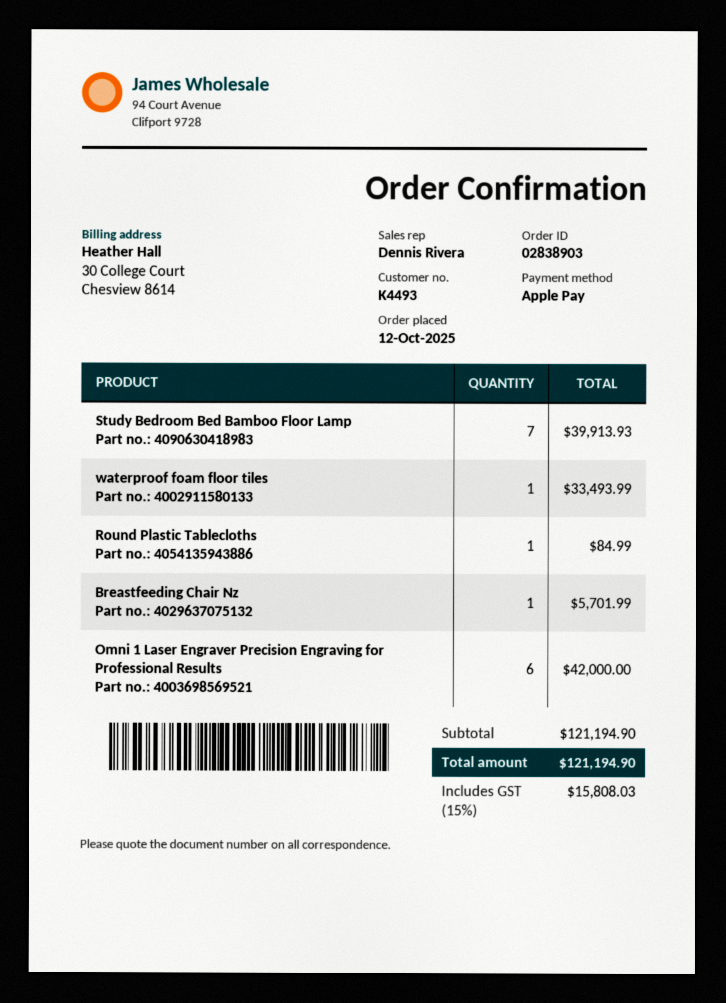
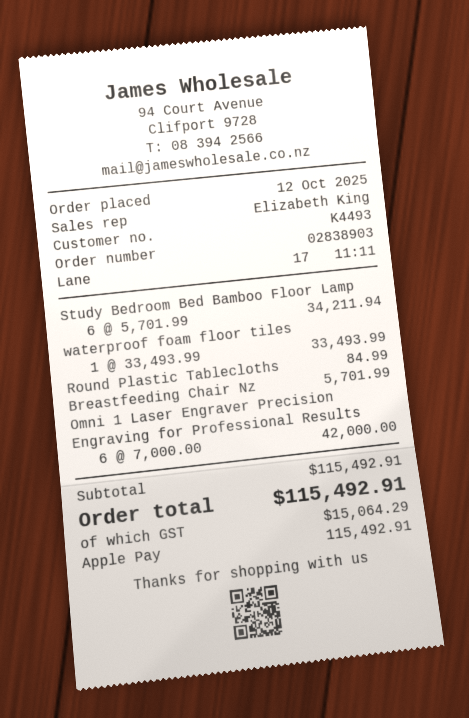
sales rep: Dennis Rivera -> Elizabeth King
Study Bedroom Bed Bamboo Floor Lamp: 7 for 39913.93 -> 6 for 34211.94
subtotal: 121194.90 -> 115492.91
tax: 15808.03 -> 15064.29
total: 121194.90 -> 115492.91

